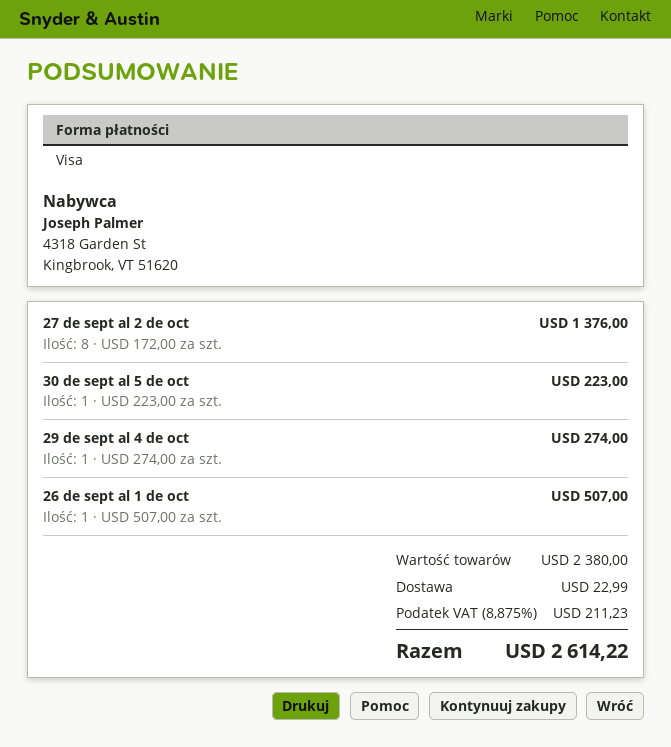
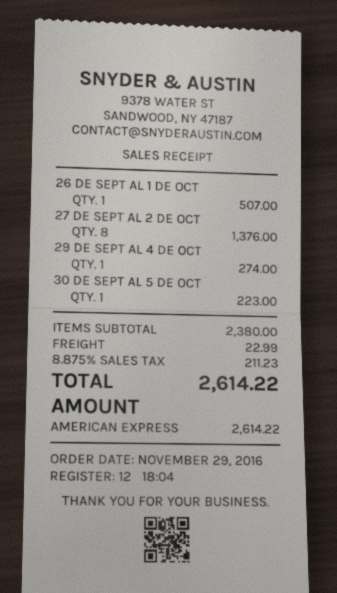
payment method: Visa -> American Express

